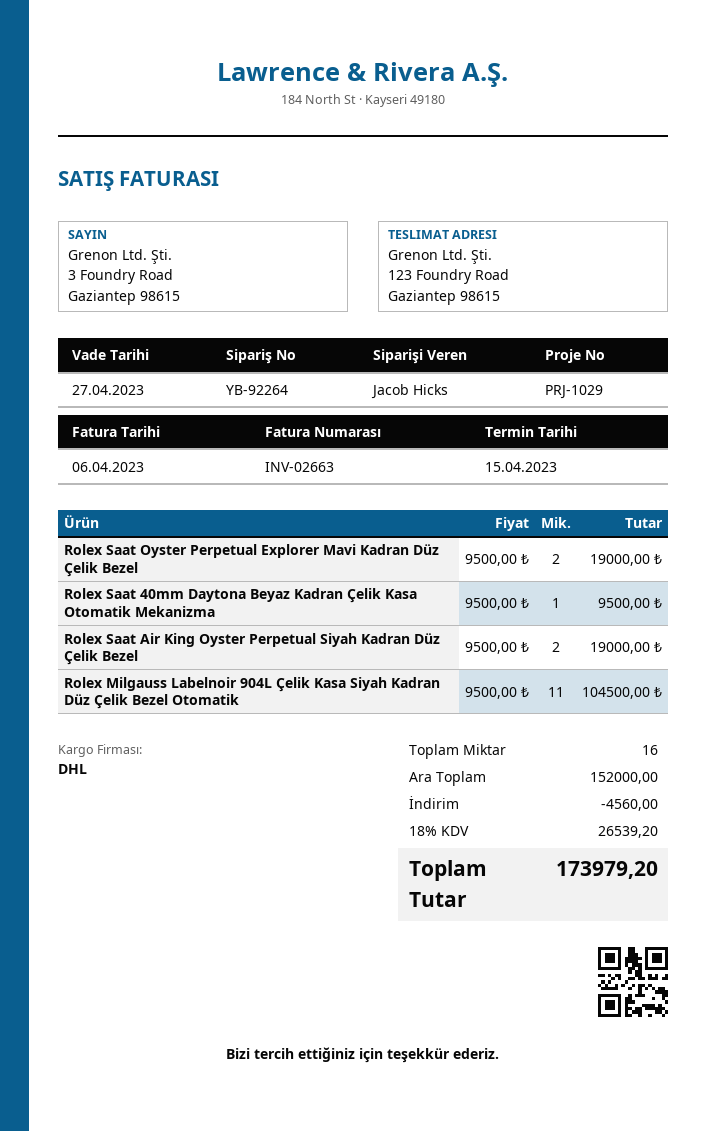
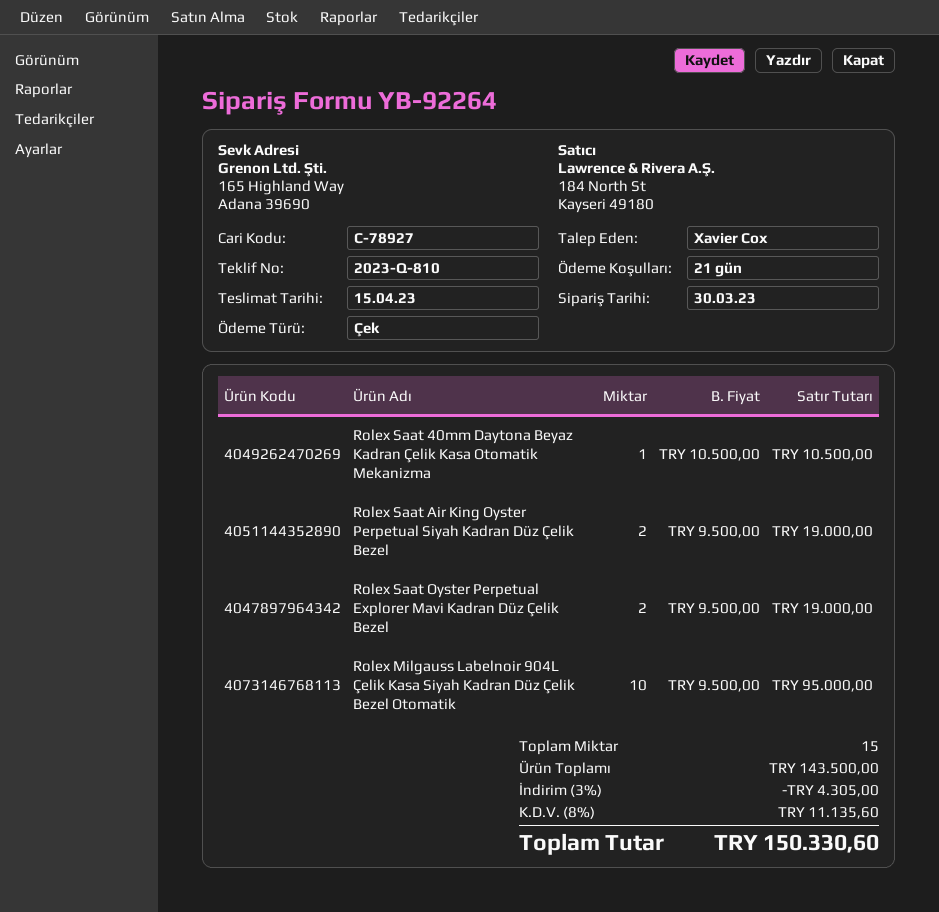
ordered by: Jacob Hicks -> Xavier Cox
ship to: 123 Foundry Road, Gaziantep 98615 -> 165 Highland Way, Adana 39690
Rolex Saat 40mm Daytona Beyaz Kadran Çelik Kasa Otomatik Mekanizma: 1 x 9500.00 = 9500.00 -> 1 x 10500.00 = 10500.00
Rolex Milgauss Labelnoir 904L Çelik Kasa Siyah Kadran Düz Çelik Bezel Otomatik: 11 x 9500.00 = 104500.00 -> 10 x 9500.00 = 95000.00
total quantity: 16 -> 15
subtotal: 152000.00 -> 143500.00
discount: 4560.00 -> 4305.00
tax: 18% = 26539.20 -> 8% = 11135.60
total: 173979.20 -> 150330.60

